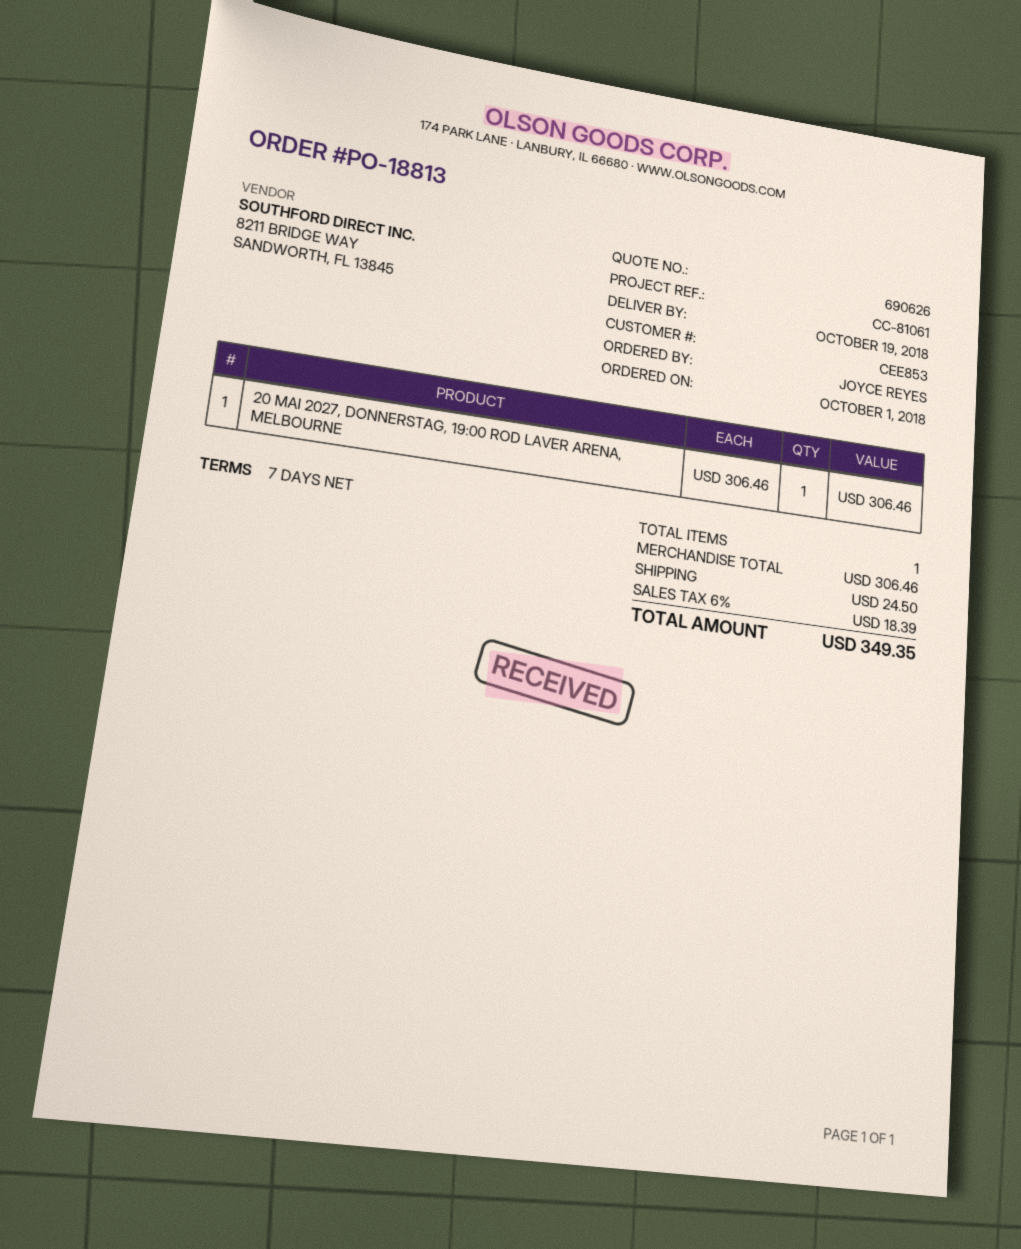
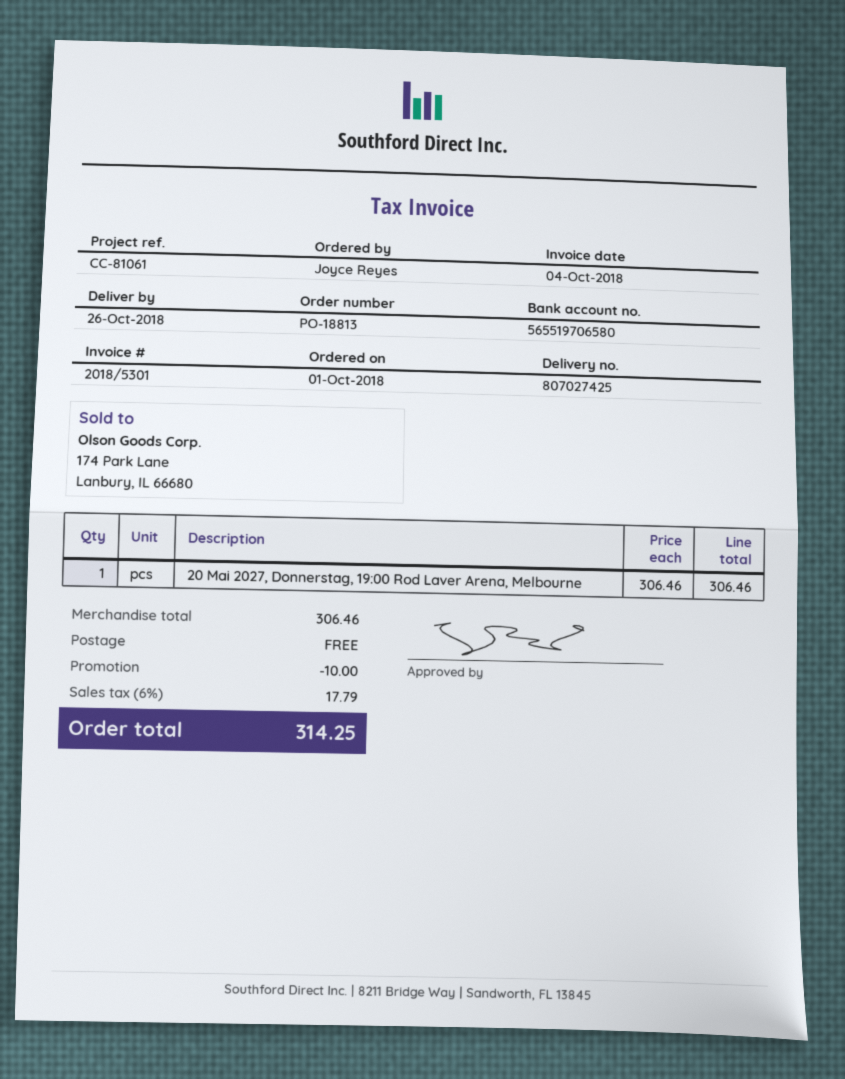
delivery date: 2018-10-19 -> 2018-10-26
discount: none -> 10.00
shipping: 24.50 -> 0.00
tax: 6% = 18.39 -> 6% = 17.79
total: 349.35 -> 314.25

